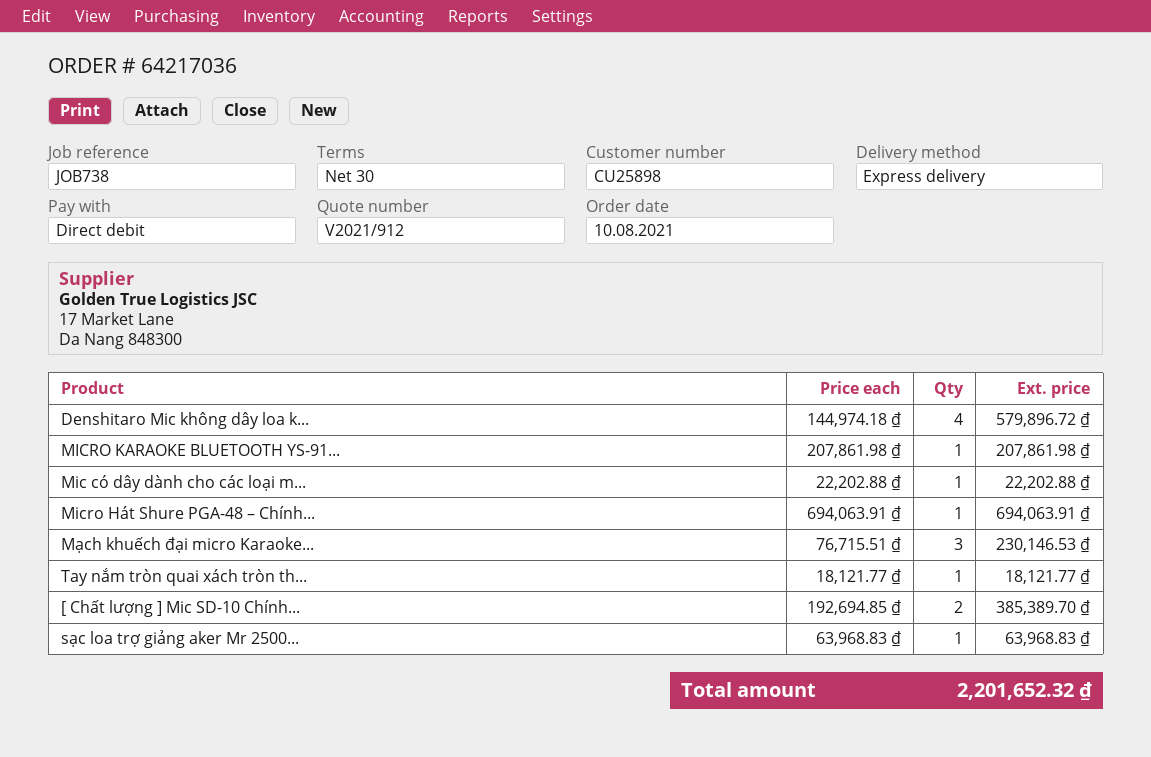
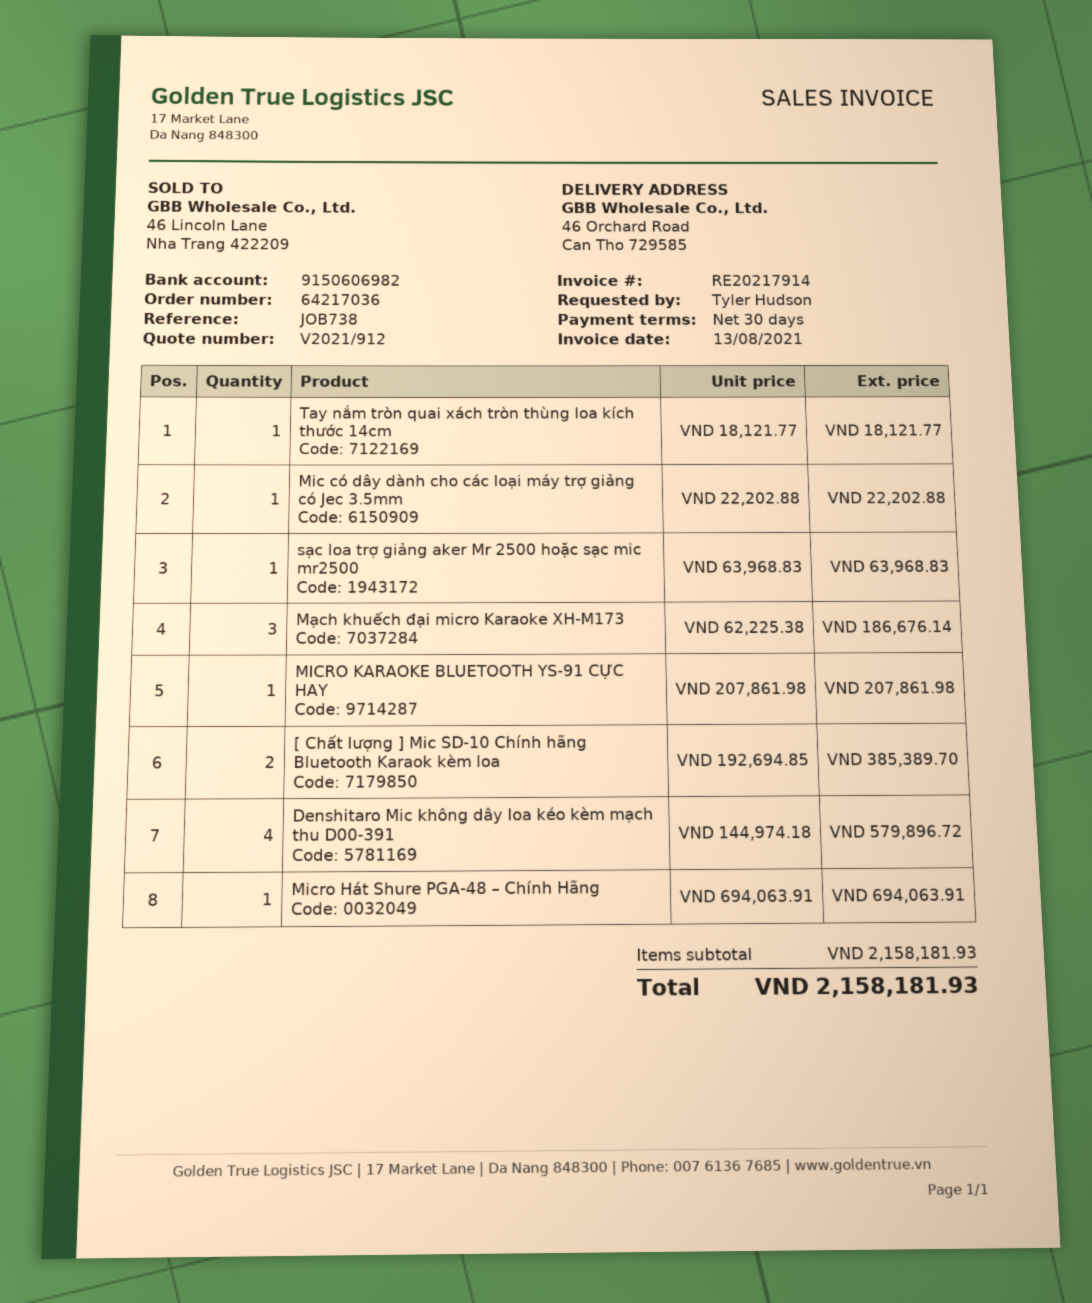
Mạch khuếch đại micro Karaoke...: 3 x 76715.51 = 230146.53 -> 3 x 62225.38 = 186676.14
total: 2201652.32 -> 2158181.93

